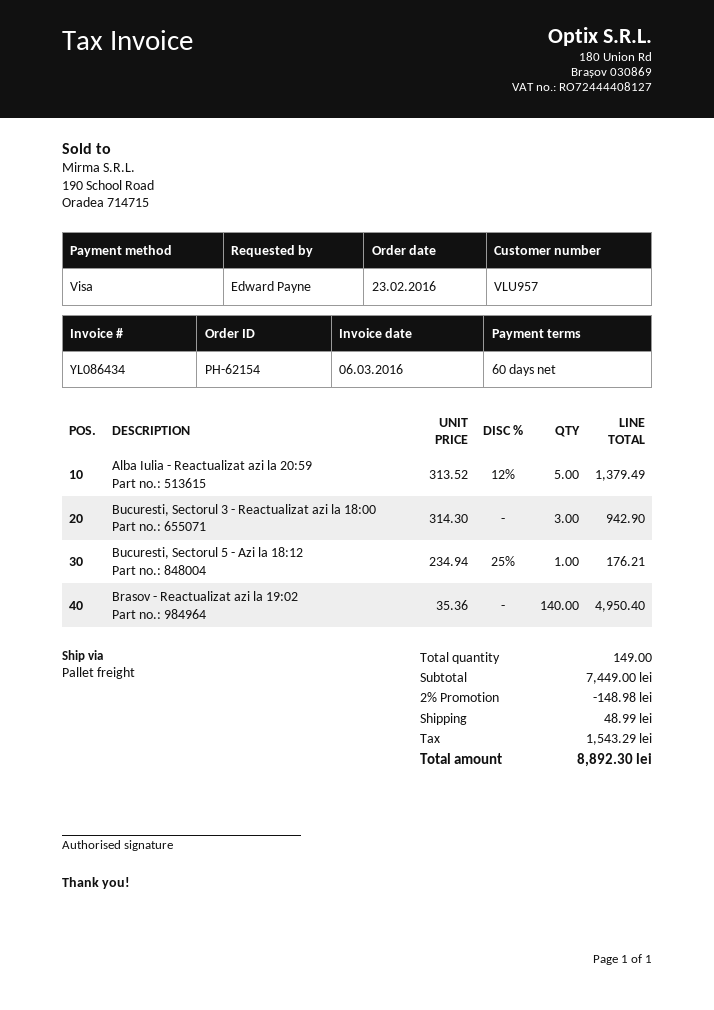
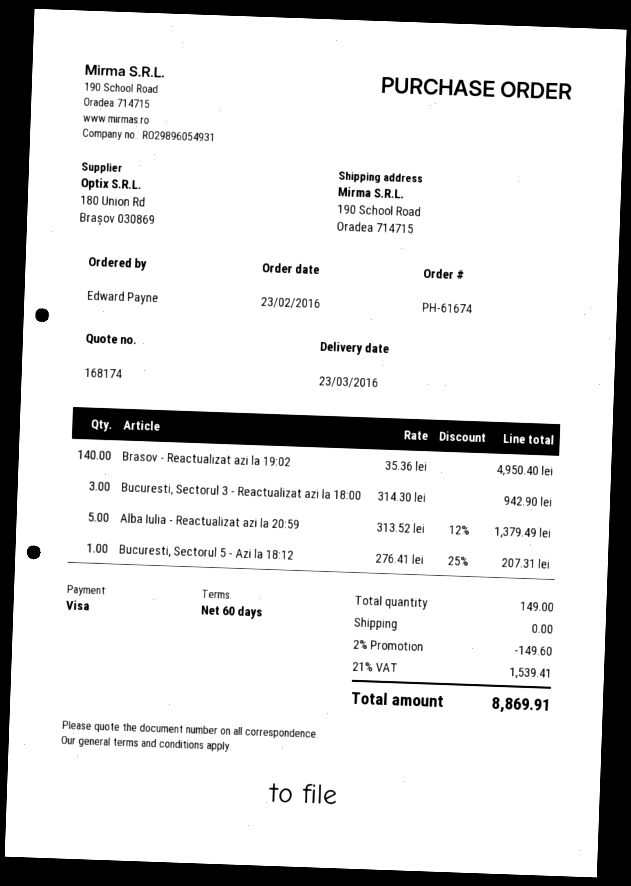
order number: PH-62154 -> PH-61674
Bucuresti, Sectorul 5 - Azi la 18:12: 1 x 234.94 - 25% = 176.21 -> 1 x 276.41 - 25% = 207.31
discount: 2% = 148.98 -> 2% = 149.60
shipping: 48.99 -> 0.00
tax: 1543.29 -> 1539.41
total: 8892.30 -> 8869.91

